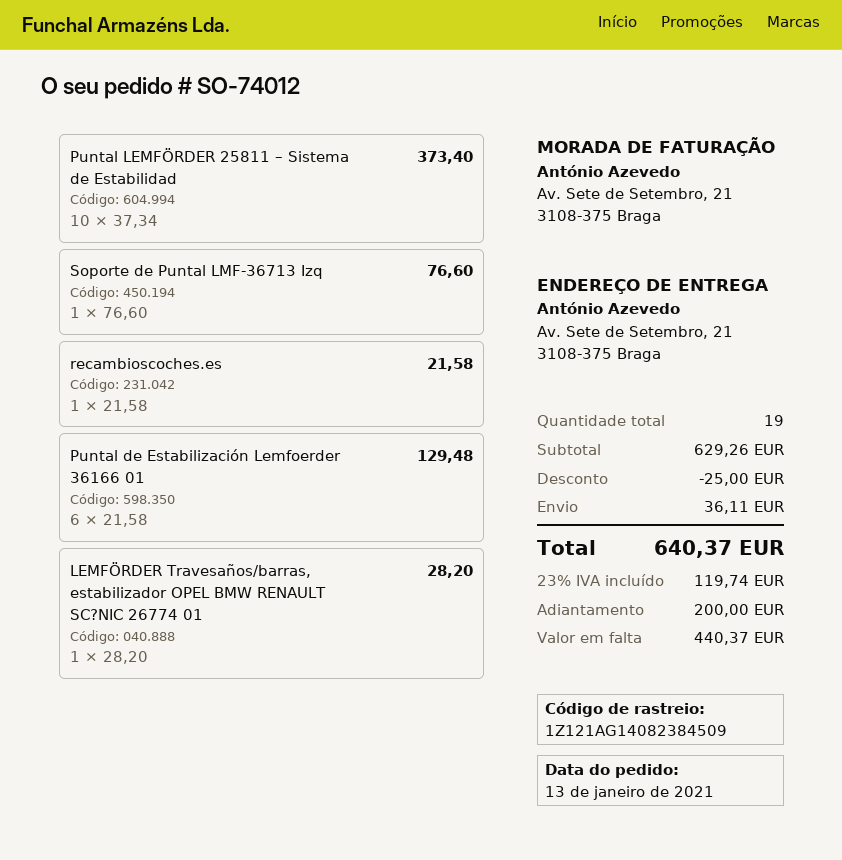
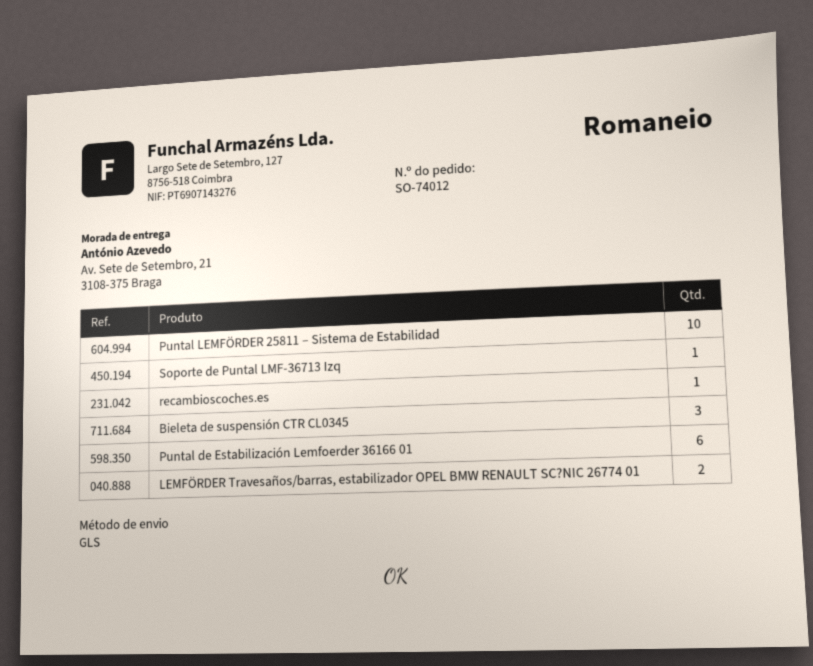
LEMFÖRDER Travesaños/barras, estabilizador OPEL BMW RENAULT SC?NIC 26774 01: 1 -> 2
Bieleta de suspensión CTR CL0345: none -> 3

